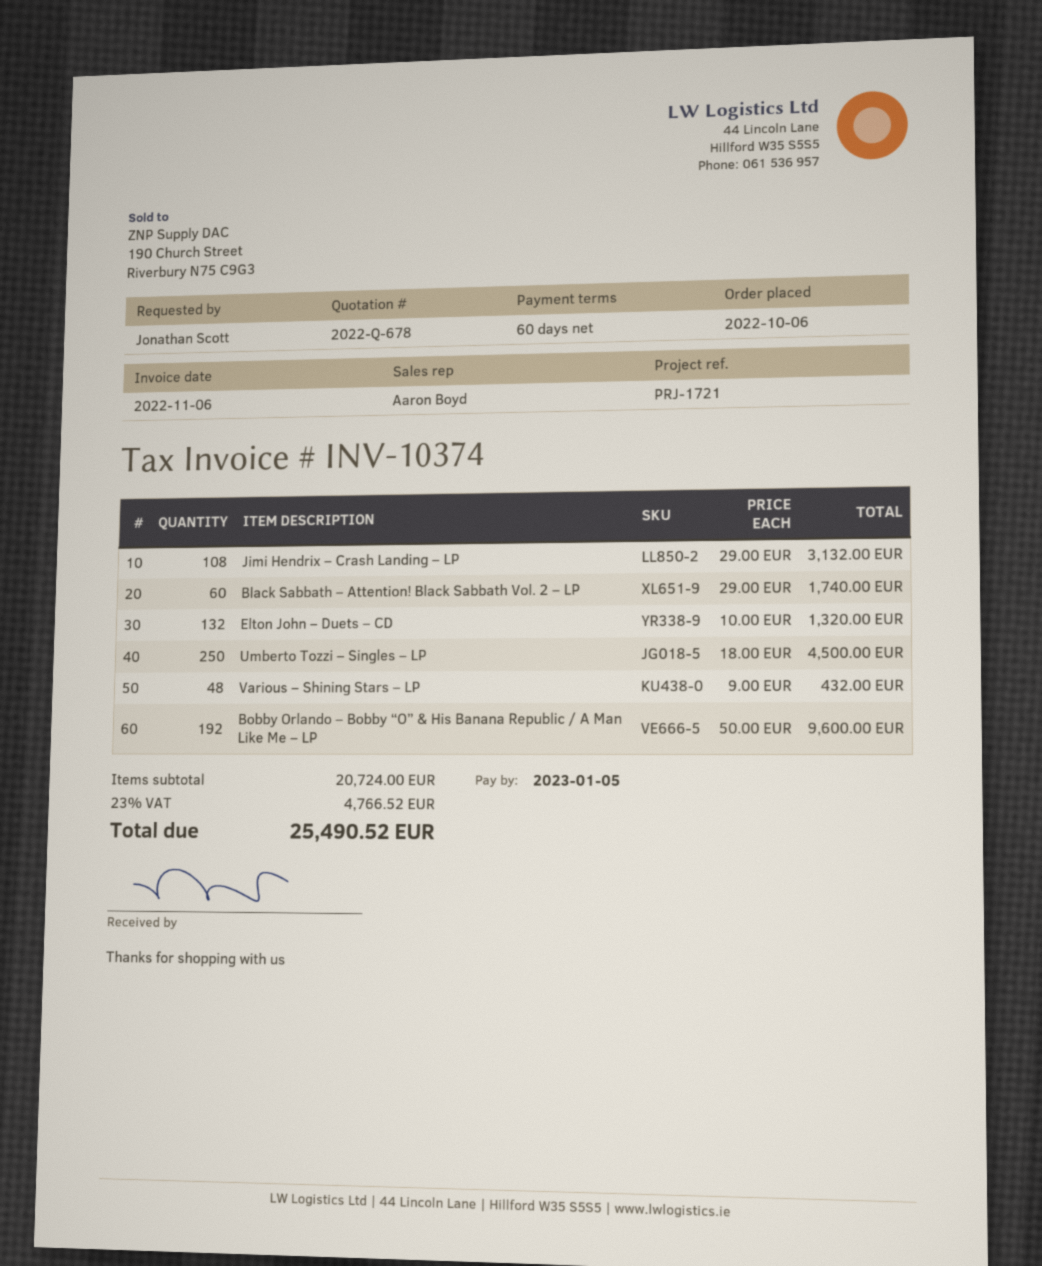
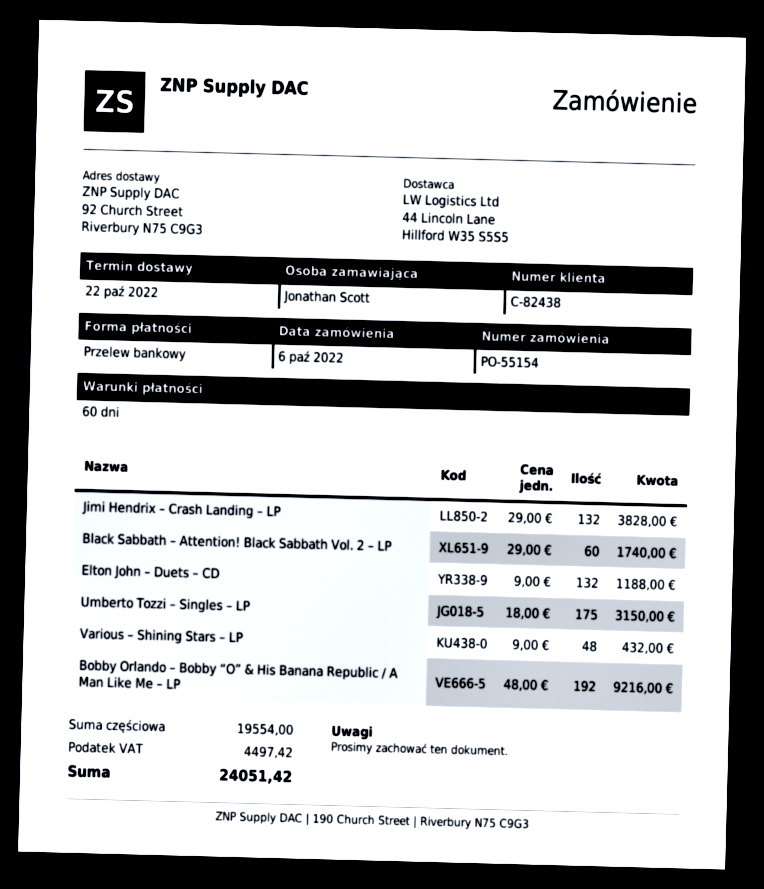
Jimi Hendrix – Crash Landing – LP: 108 x 29.00 = 3132.00 -> 132 x 29.00 = 3828.00
Elton John – Duets – CD: 132 x 10.00 = 1320.00 -> 132 x 9.00 = 1188.00
Umberto Tozzi – Singles – LP: 250 x 18.00 = 4500.00 -> 175 x 18.00 = 3150.00
Bobby Orlando – Bobby “O” & His Banana Republic / A Man Like Me – LP: 192 x 50.00 = 9600.00 -> 192 x 48.00 = 9216.00
subtotal: 20724.00 -> 19554.00
tax: 4766.52 -> 4497.42
total: 25490.52 -> 24051.42

